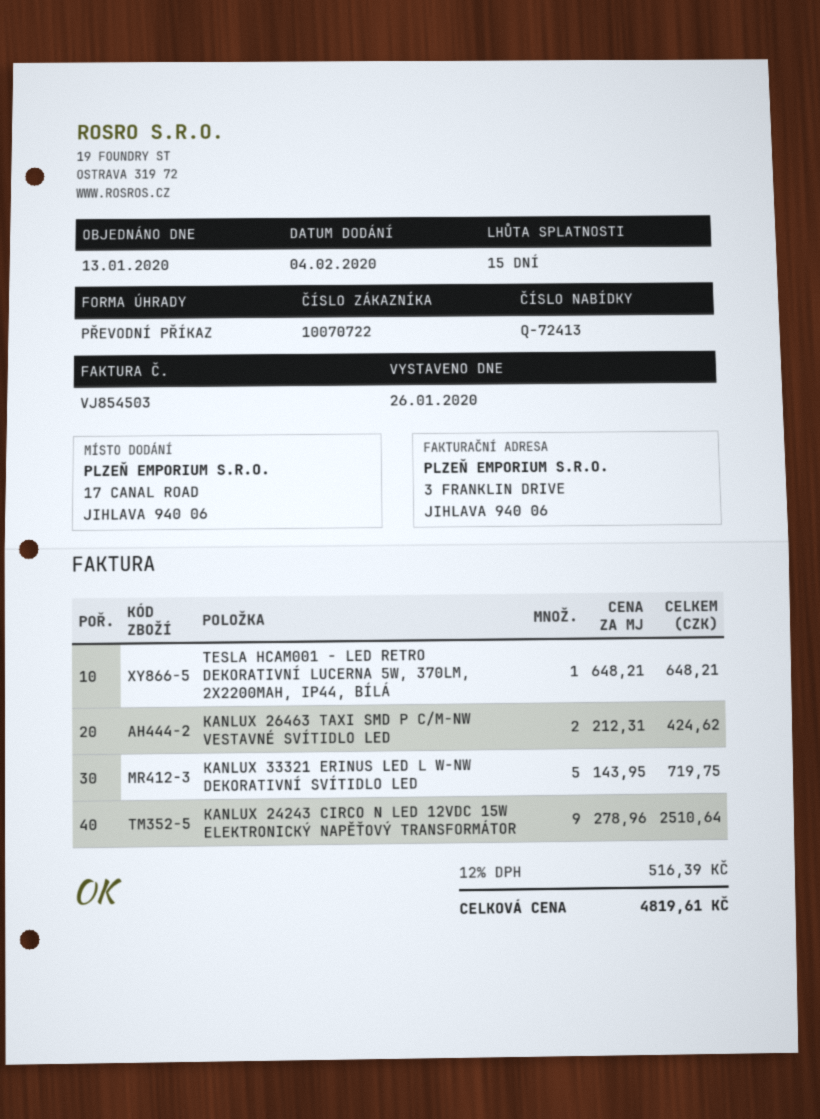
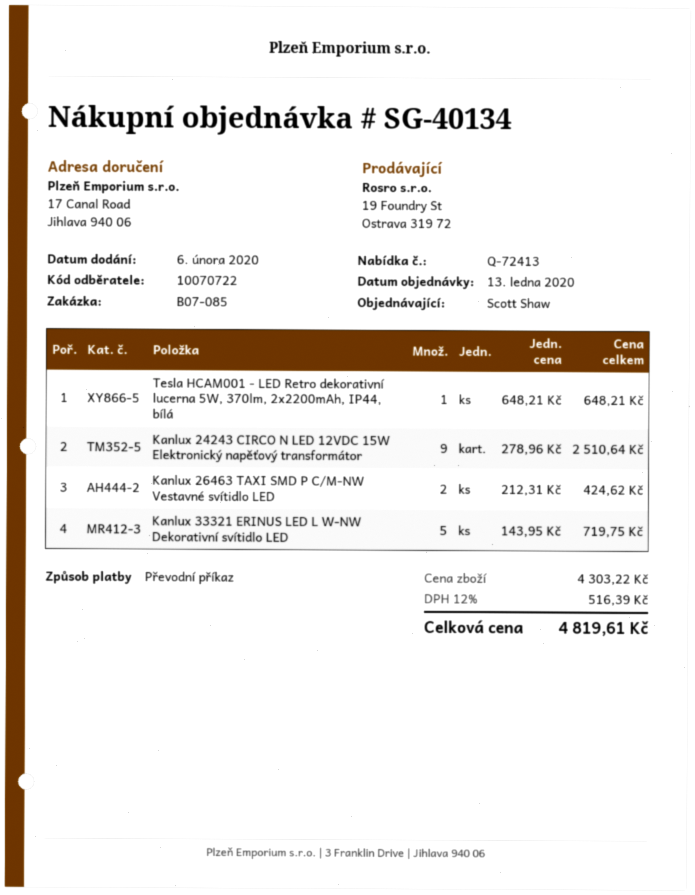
delivery date: 2020-02-04 -> 2020-02-06

